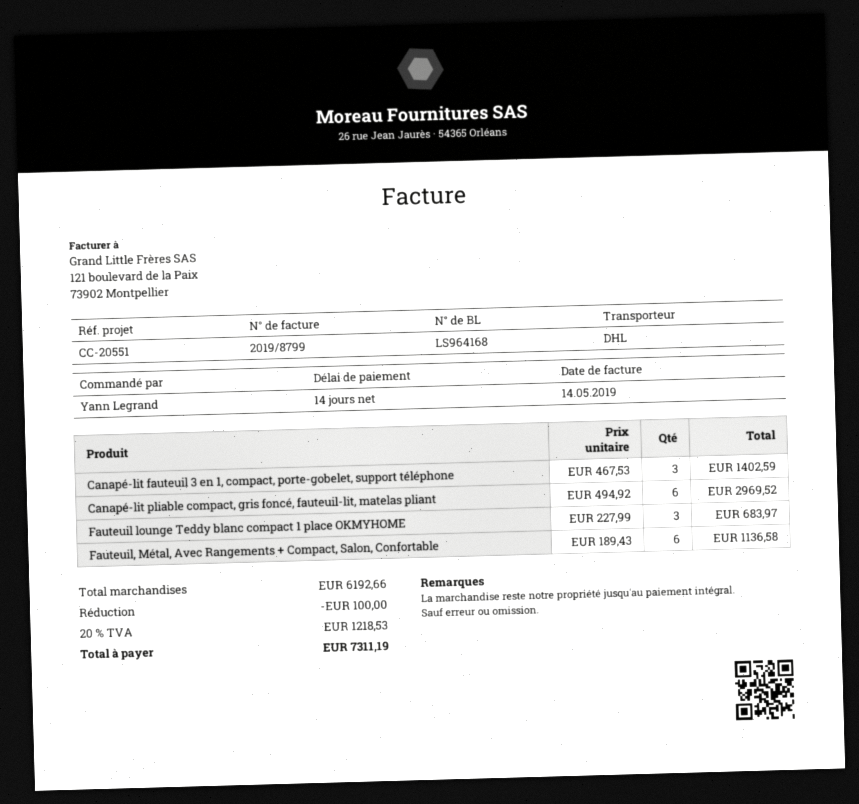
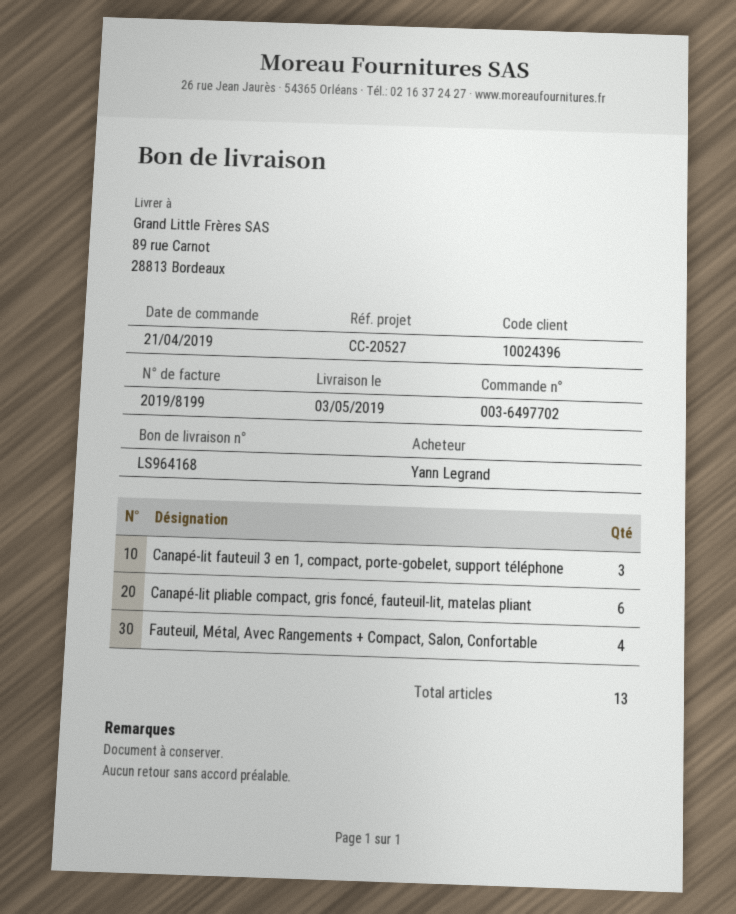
invoice number: 2019/8799 -> 2019/8199
reference: CC-20551 -> CC-20527
Fauteuil lounge Teddy blanc compact 1 place OKMYHOME: 3 -> none
Fauteuil, Métal, Avec Rangements + Compact, Salon, Confortable: 6 -> 4

